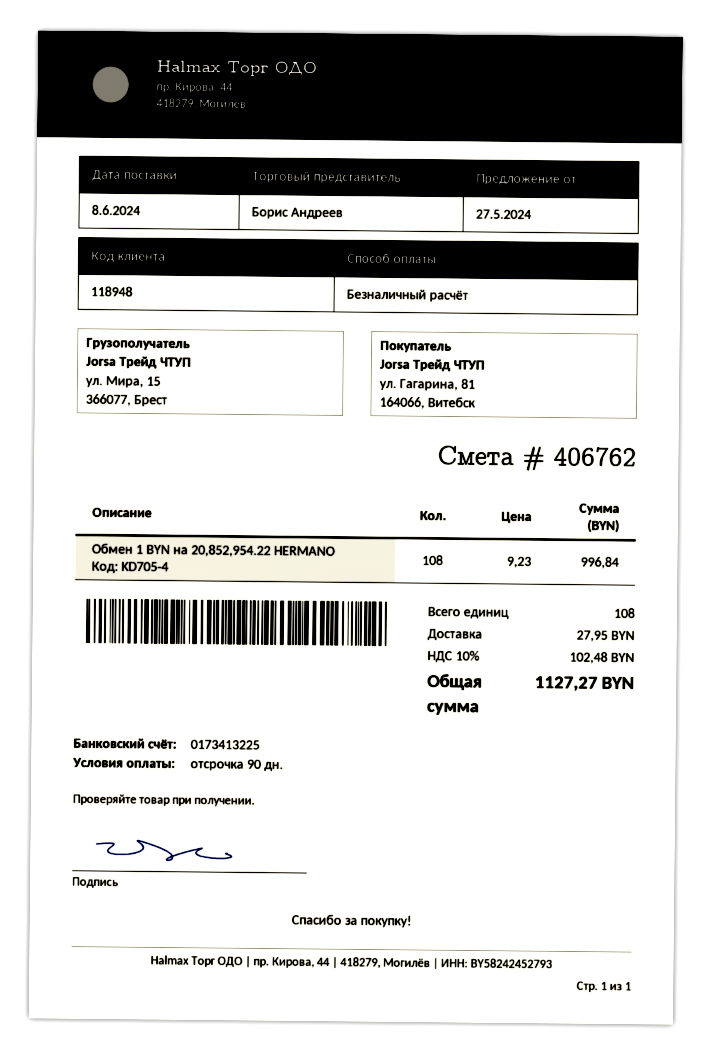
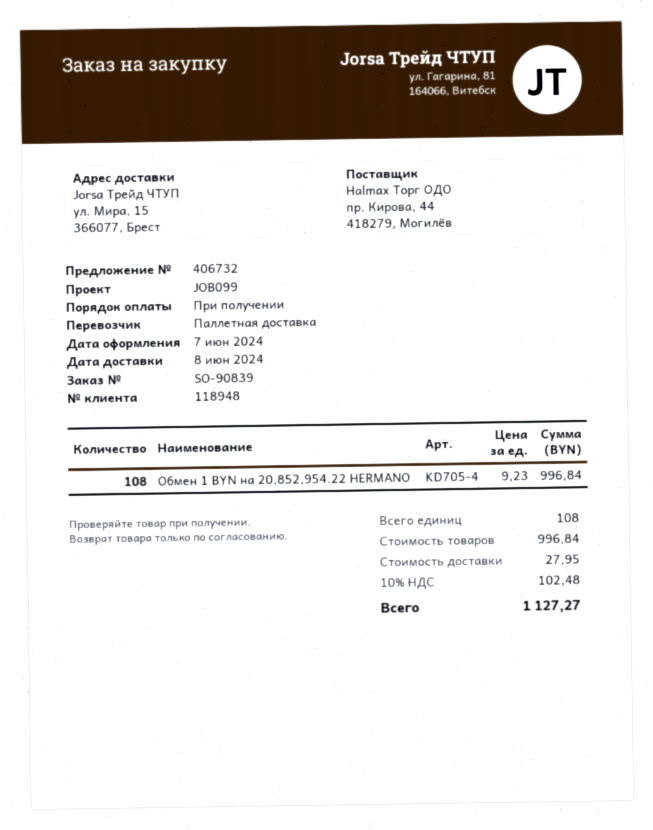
quote number: 406762 -> 406732
payment terms: 90 days -> on receipt

